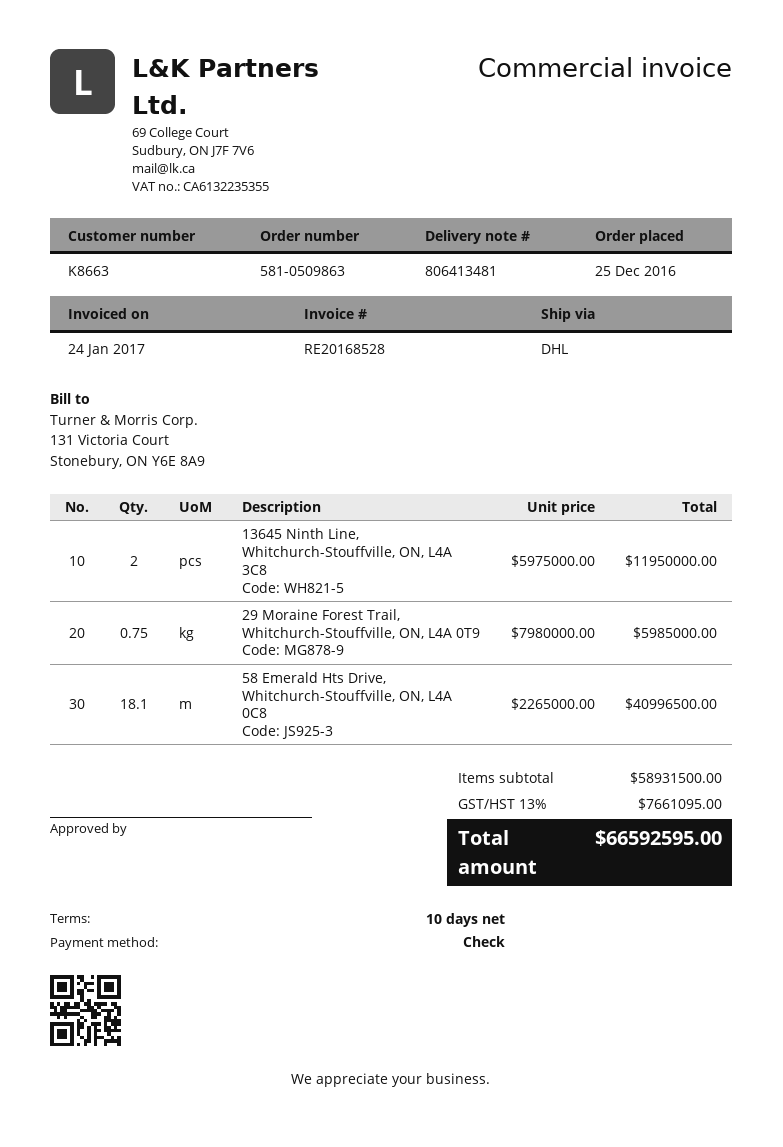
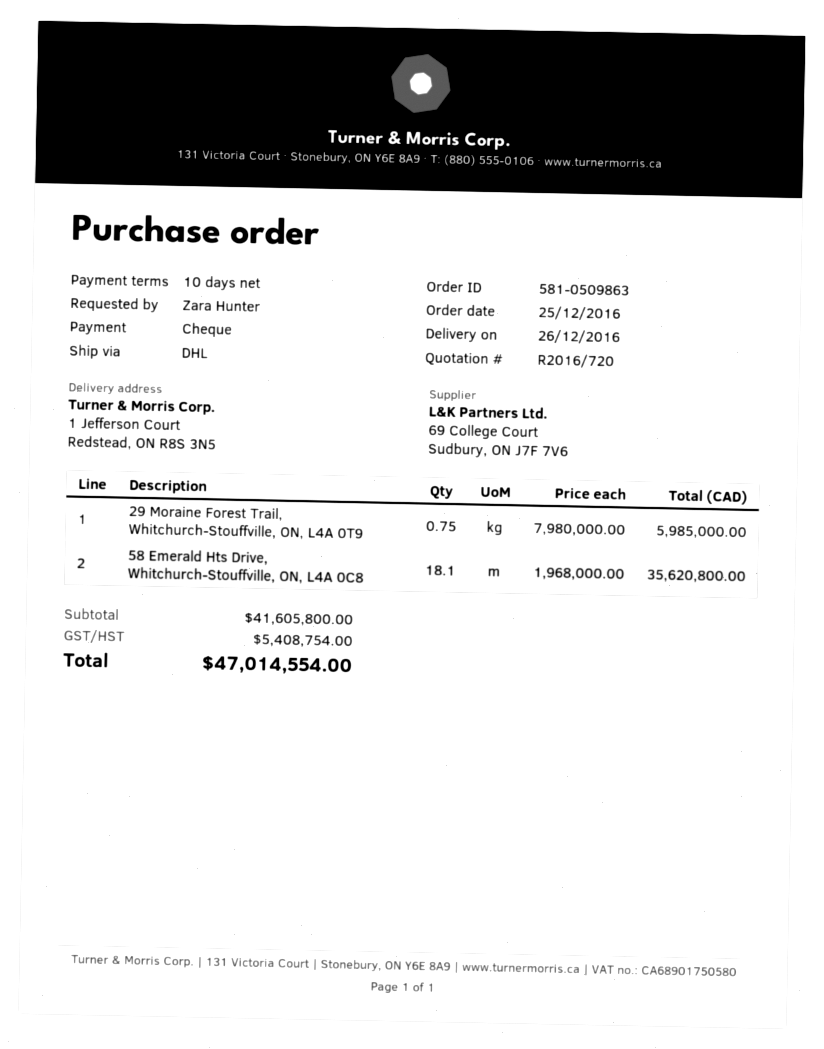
13645 Ninth Line, Whitchurch-Stouffville, ON, L4A 3C8: 2 x 5975000.00 = 11950000.00 -> none
58 Emerald Hts Drive, Whitchurch-Stouffville, ON, L4A 0C8: 18.1 x 2265000.00 = 40996500.00 -> 18.1 x 1968000.00 = 35620800.00
subtotal: 58931500.00 -> 41605800.00
tax: 7661095.00 -> 5408754.00
total: 66592595.00 -> 47014554.00

